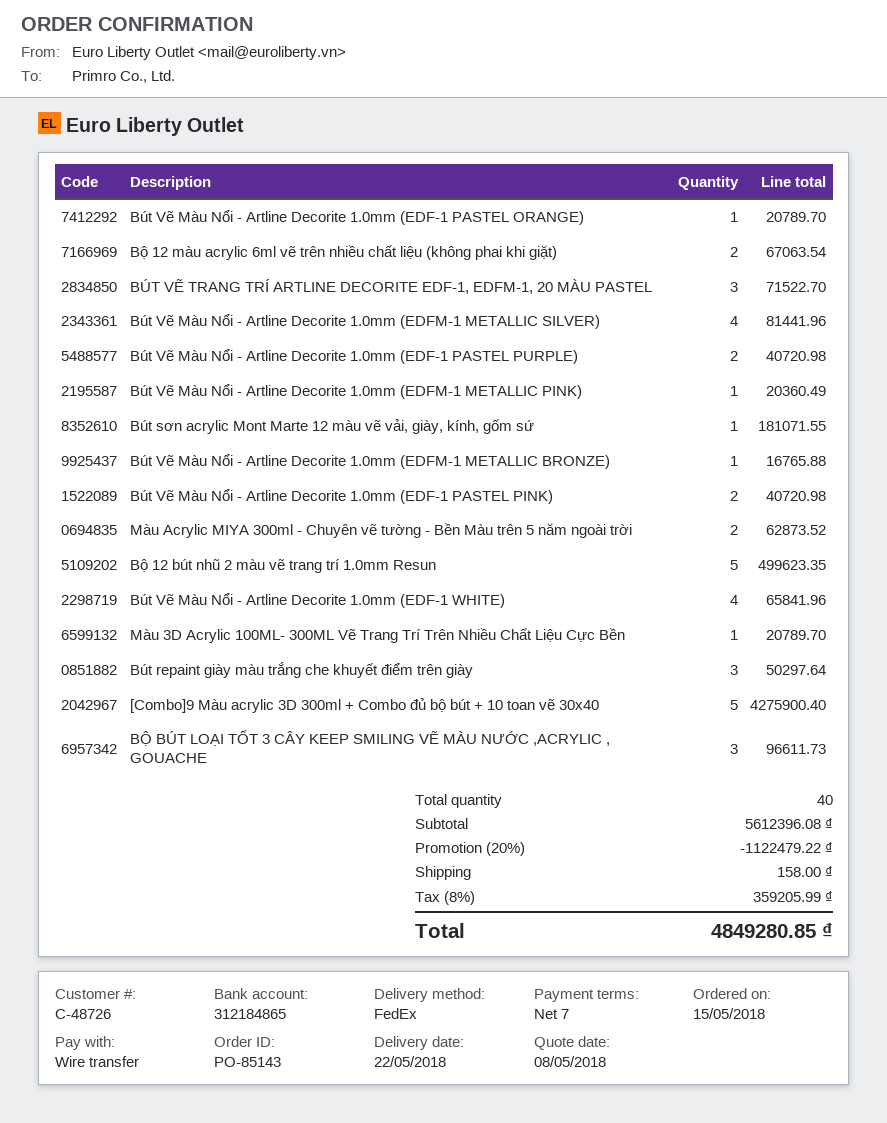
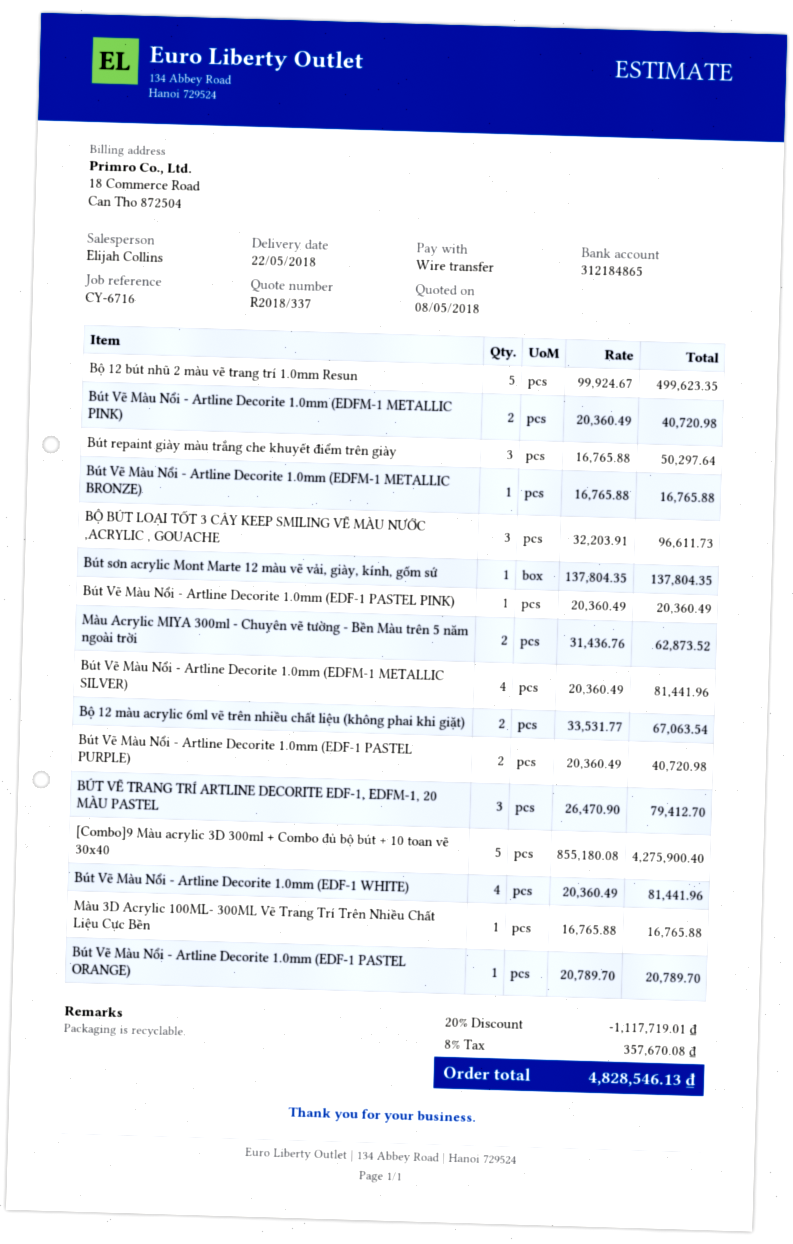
BÚT VẼ TRANG TRÍ ARTLINE DECORITE EDF-1, EDFM-1, 20 MÀU PASTEL: 3 for 71522.70 -> 3 for 79412.70
Bút Vẽ Màu Nổi - Artline Decorite 1.0mm (EDFM-1 METALLIC PINK): 1 for 20360.49 -> 2 for 40720.98
Bút sơn acrylic Mont Marte 12 màu vẽ vải, giày, kính, gốm sứ: 1 for 181071.55 -> 1 for 137804.35
Bút Vẽ Màu Nổi - Artline Decorite 1.0mm (EDF-1 PASTEL PINK): 2 for 40720.98 -> 1 for 20360.49
Bút Vẽ Màu Nổi - Artline Decorite 1.0mm (EDF-1 WHITE): 4 for 65841.96 -> 4 for 81441.96
Màu 3D Acrylic 100ML- 300ML Vẽ Trang Trí Trên Nhiều Chất Liệu Cực Bền: 1 for 20789.70 -> 1 for 16765.88
discount: 20% = 1122479.22 -> 20% = 1117719.01
shipping: 158.00 -> none
tax: 8% = 359205.99 -> 8% = 357670.08
total: 4849280.85 -> 4828546.13

